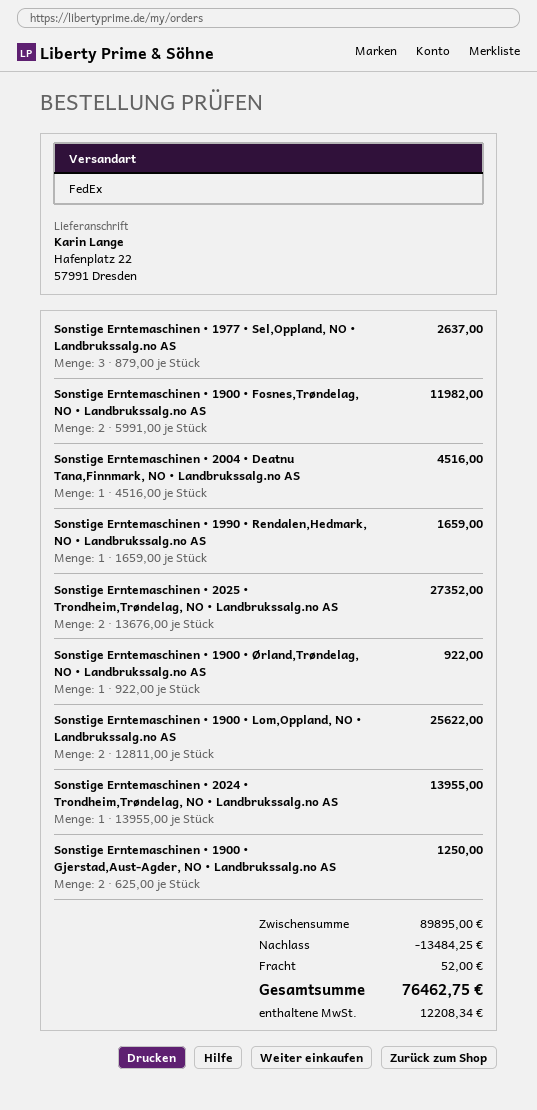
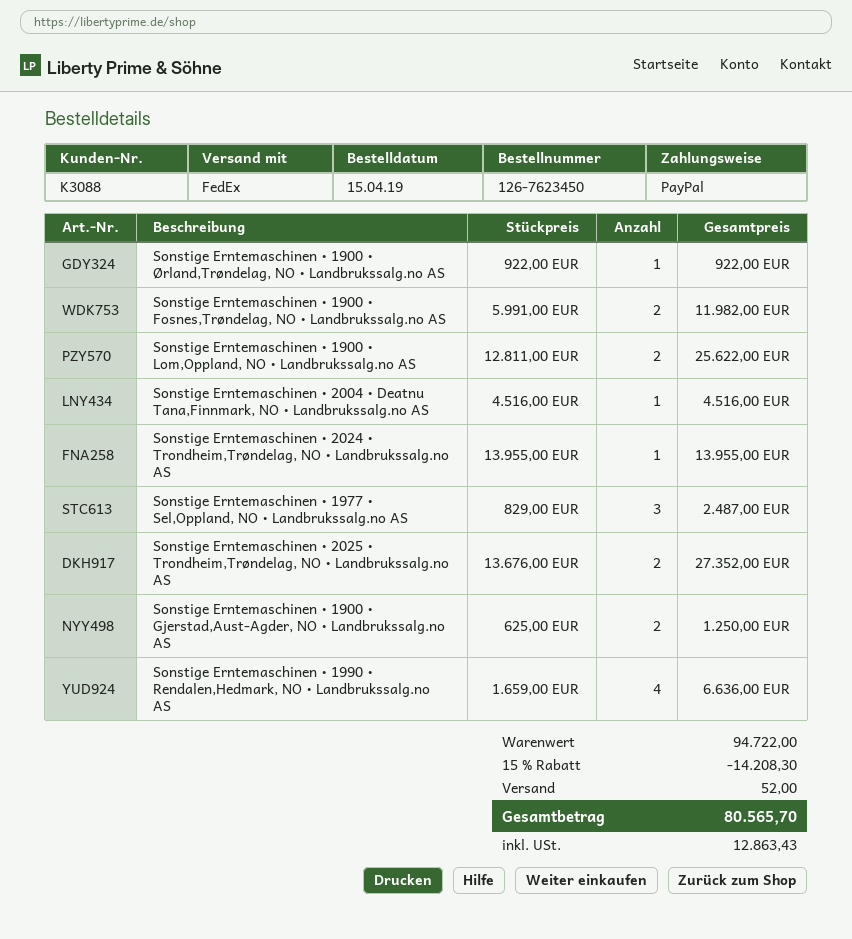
Sonstige Erntemaschinen • 1977 • Sel,Oppland, NO • Landbrukssalg.no AS: 3 x 879.00 = 2637.00 -> 3 x 829.00 = 2487.00
Sonstige Erntemaschinen • 1990 • Rendalen,Hedmark, NO • Landbrukssalg.no AS: 1 x 1659.00 = 1659.00 -> 4 x 1659.00 = 6636.00
subtotal: 89895.00 -> 94722.00
discount: 13484.25 -> 14208.30
tax: 12208.34 -> 12863.43
total: 76462.75 -> 80565.70

